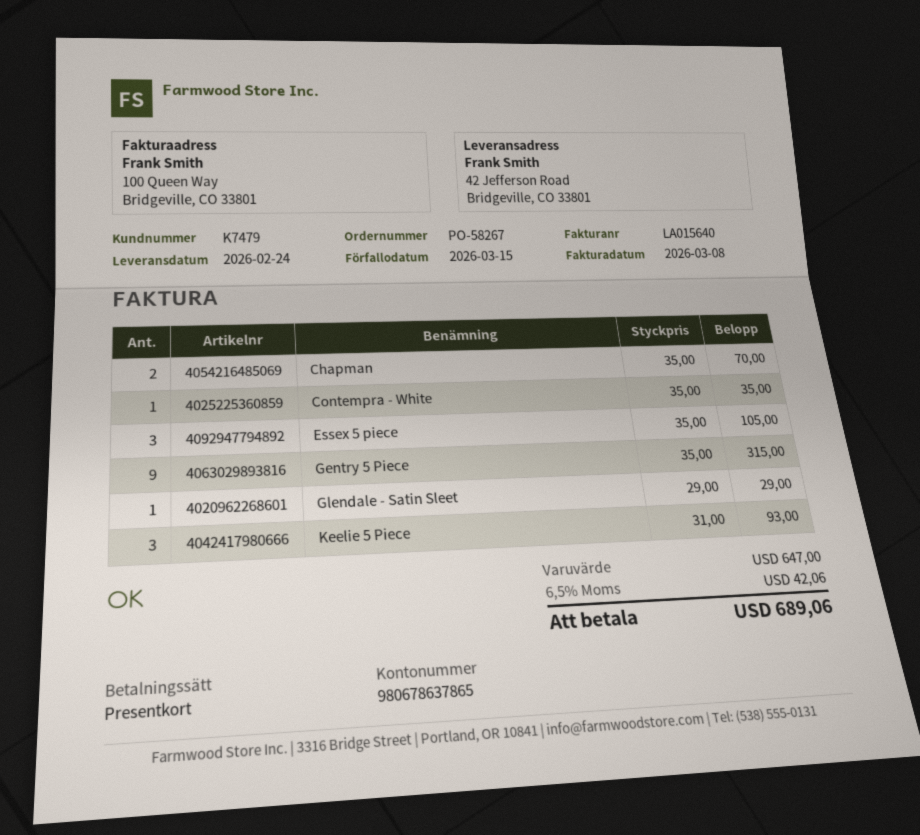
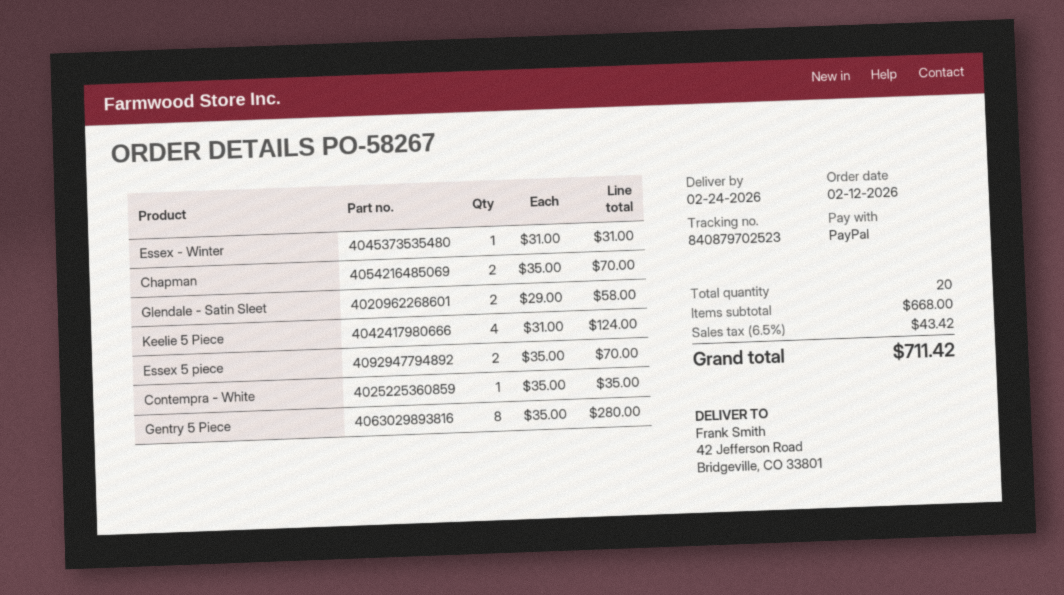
payment method: gift card -> PayPal
Essex 5 piece: 3 x 35.00 = 105.00 -> 2 x 35.00 = 70.00
Gentry 5 Piece: 9 x 35.00 = 315.00 -> 8 x 35.00 = 280.00
Glendale - Satin Sleet: 1 x 29.00 = 29.00 -> 2 x 29.00 = 58.00
Keelie 5 Piece: 3 x 31.00 = 93.00 -> 4 x 31.00 = 124.00
Essex - Winter: none -> 1 x 31.00 = 31.00
subtotal: 647.00 -> 668.00
tax: 6.5% = 42.06 -> 6.5% = 43.42
total: 689.06 -> 711.42

